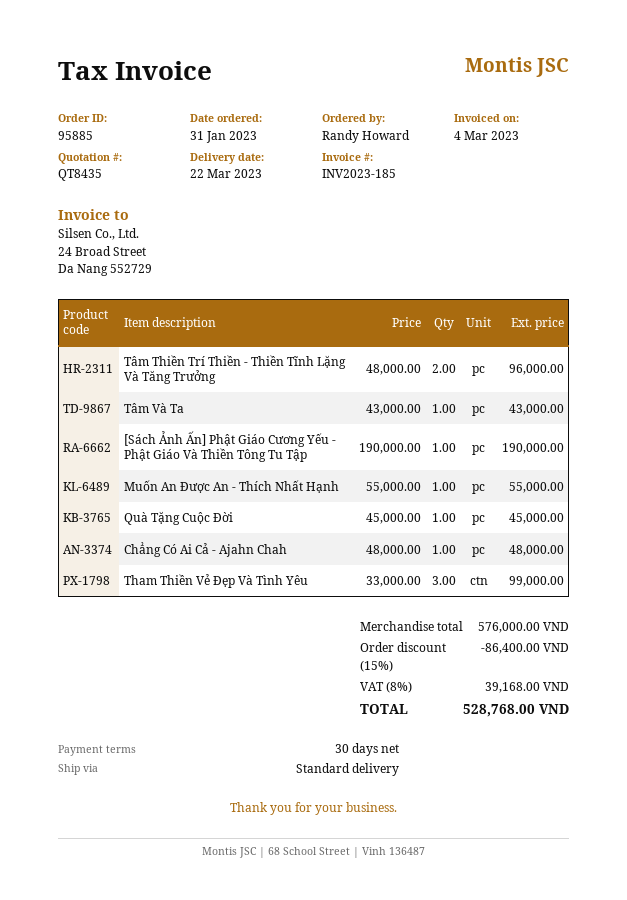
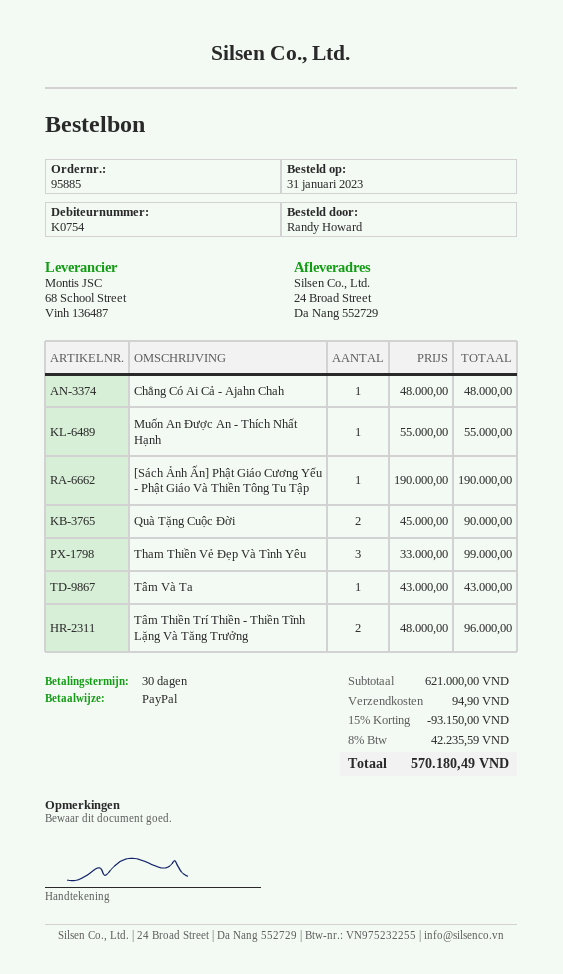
Quà Tặng Cuộc Đời: 1 x 45000.00 = 45000.00 -> 2 x 45000.00 = 90000.00
subtotal: 576000.00 -> 621000.00
discount: 15% = 86400.00 -> 15% = 93150.00
shipping: none -> 94.90
tax: 8% = 39168.00 -> 8% = 42235.59
total: 528768.00 -> 570180.49

